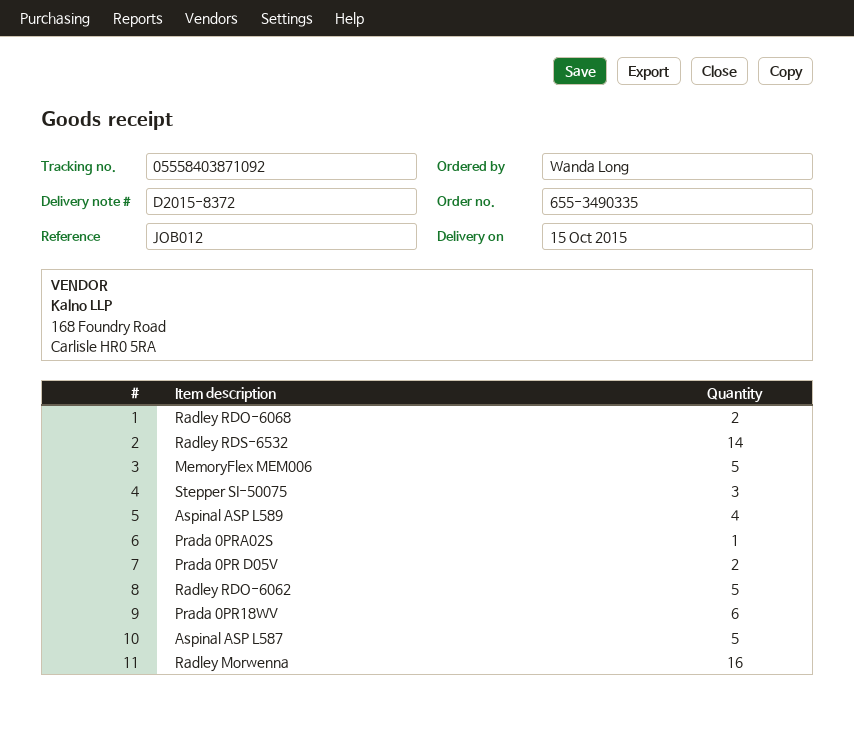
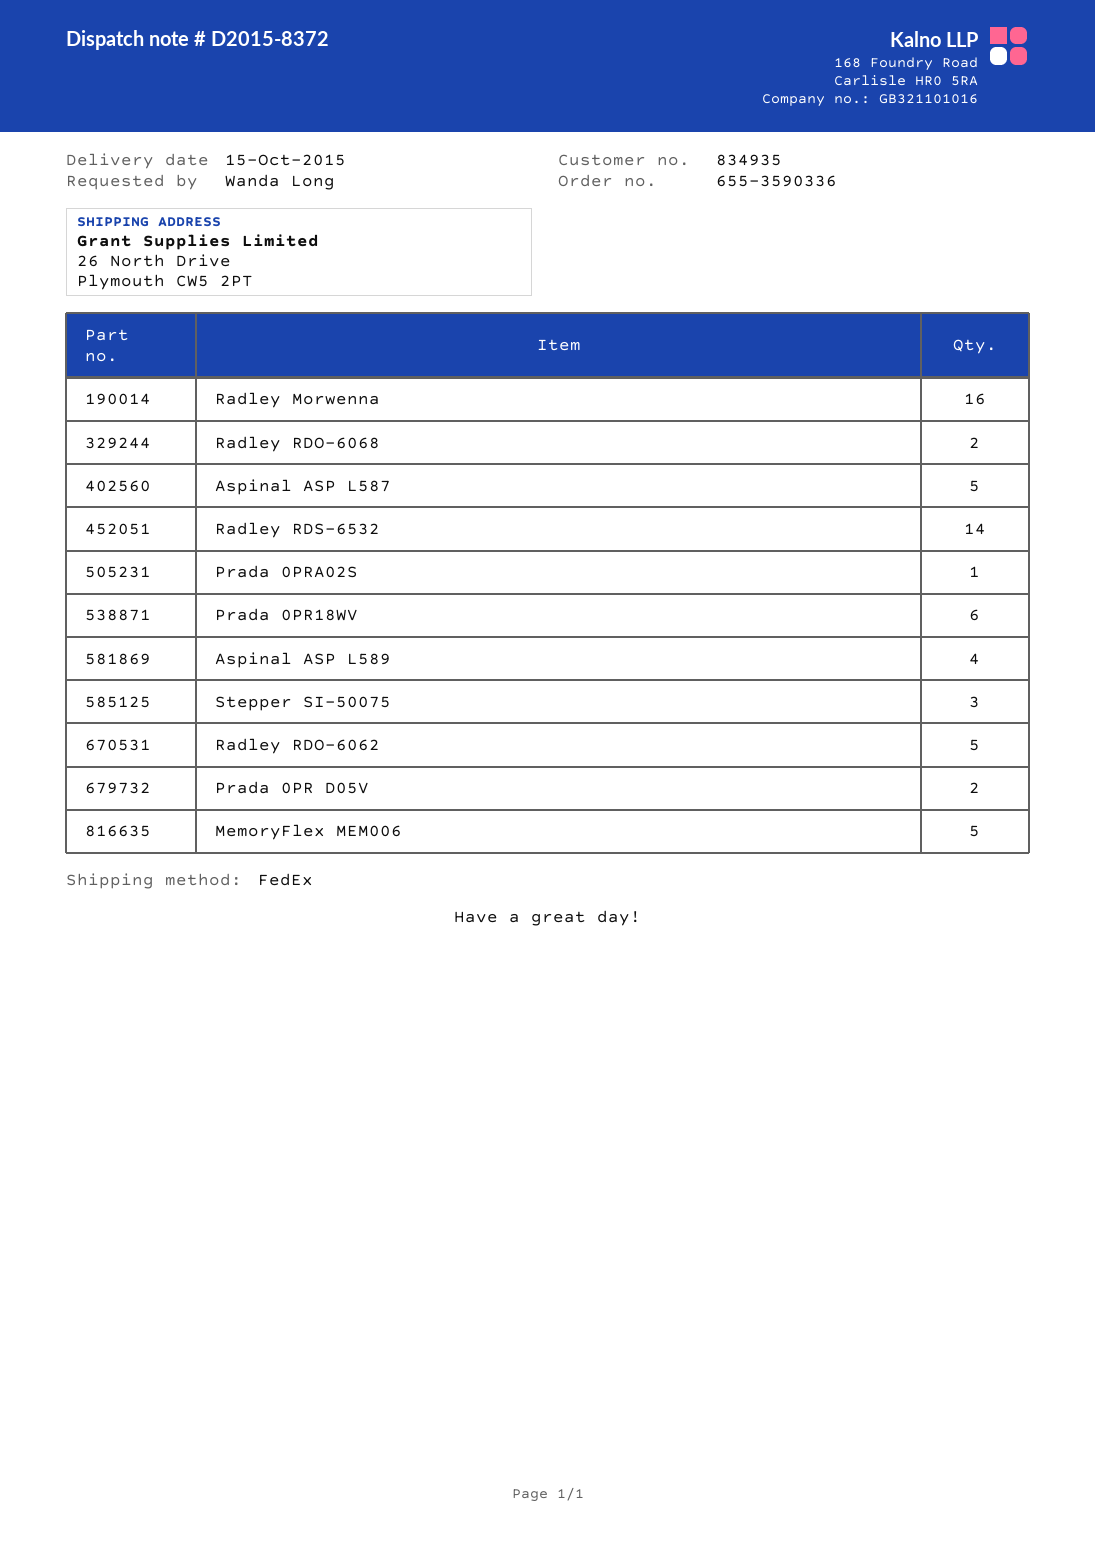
order number: 655-3490335 -> 655-3590336

